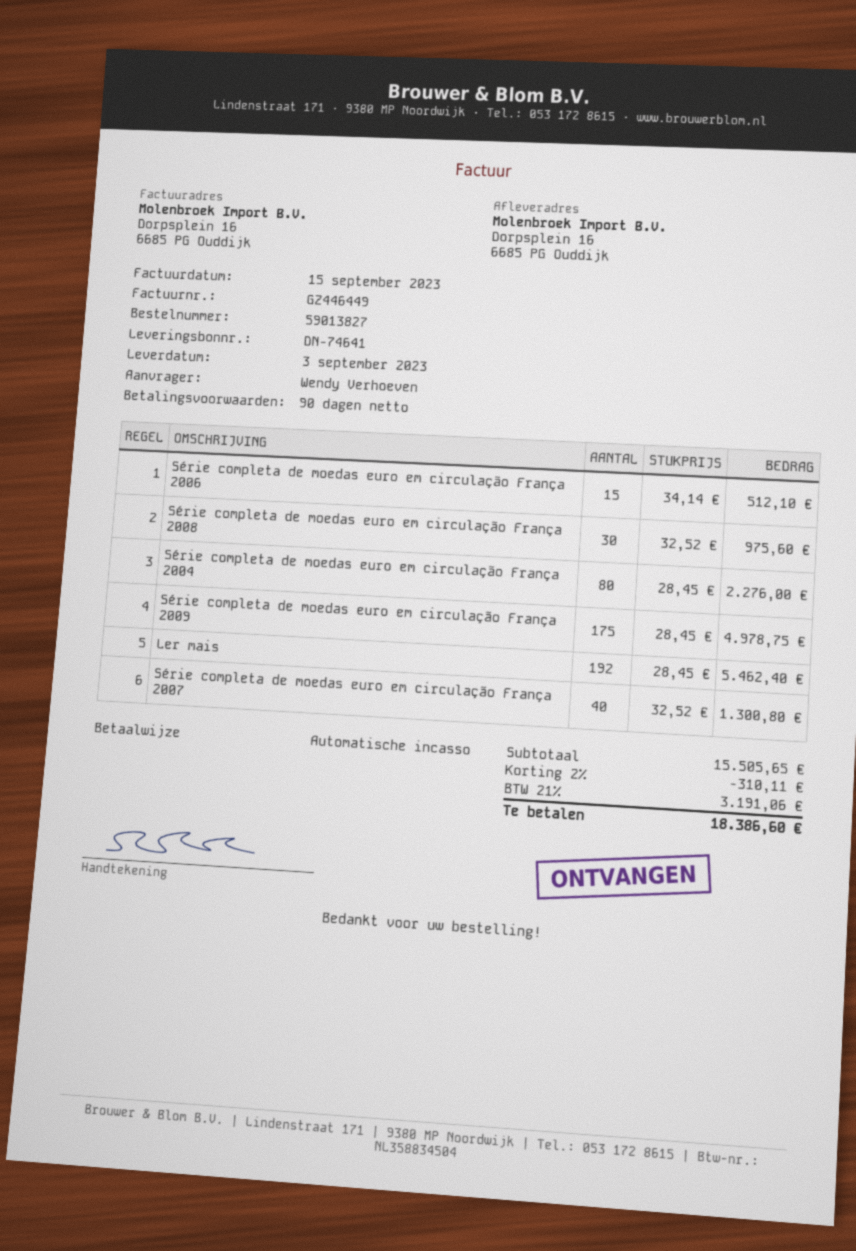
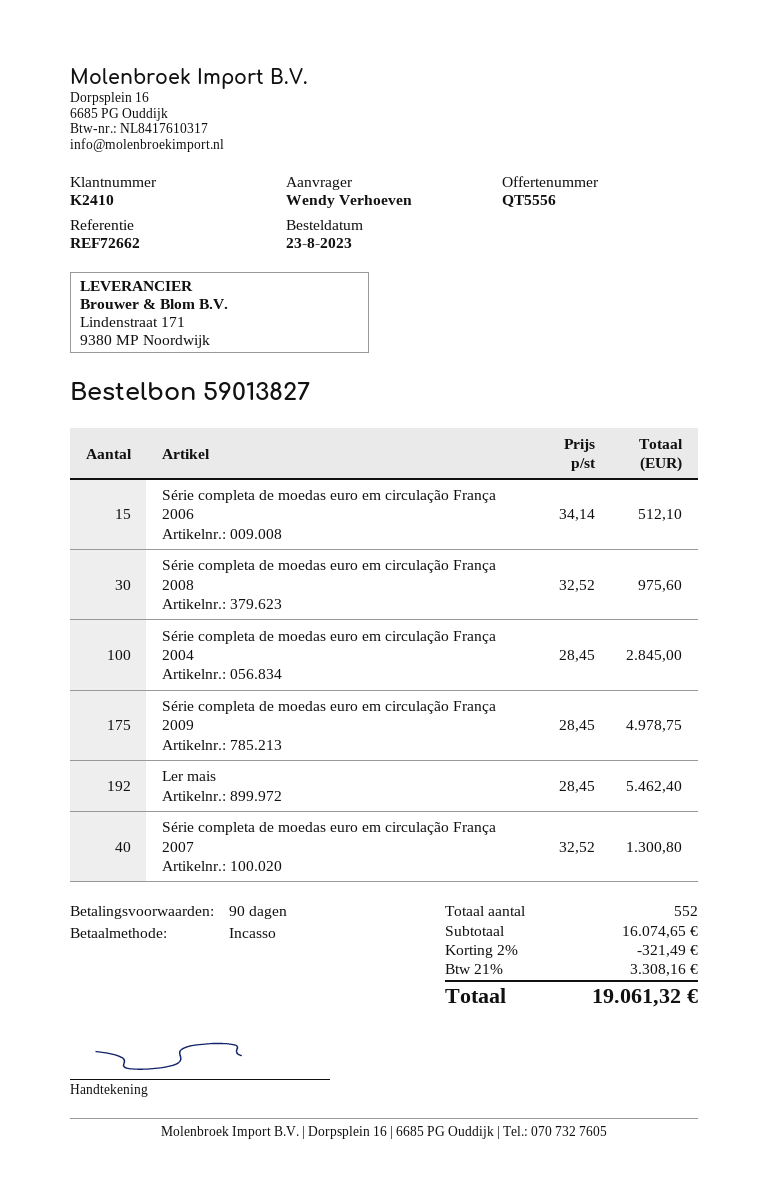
Série completa de moedas euro em circulação França 2004: 80 x 28.45 = 2276.00 -> 100 x 28.45 = 2845.00
subtotal: 15505.65 -> 16074.65
discount: 2% = 310.11 -> 2% = 321.49
tax: 21% = 3191.06 -> 21% = 3308.16
total: 18386.60 -> 19061.32

